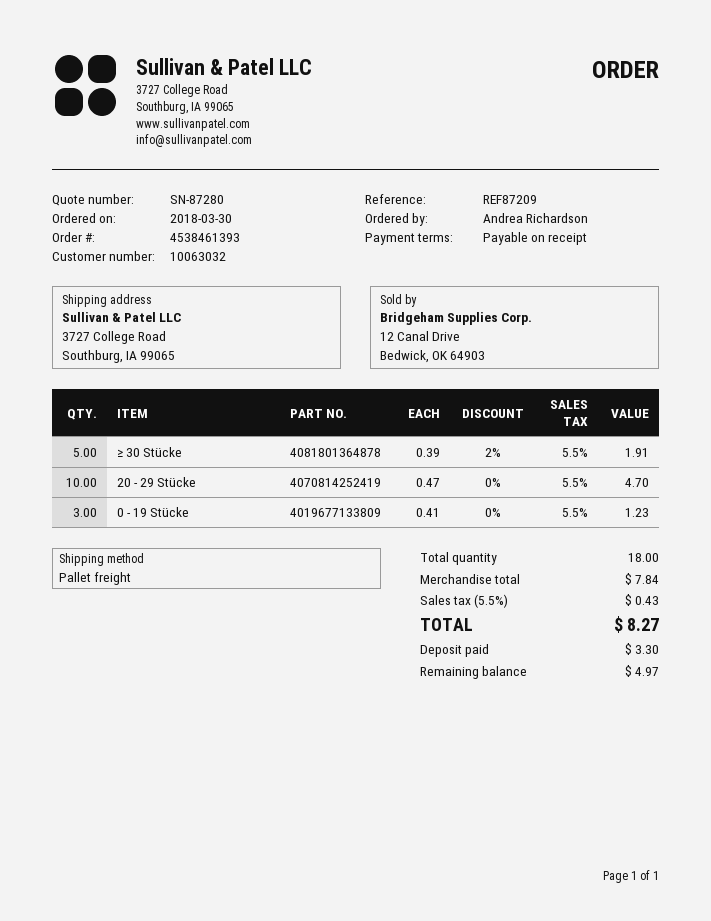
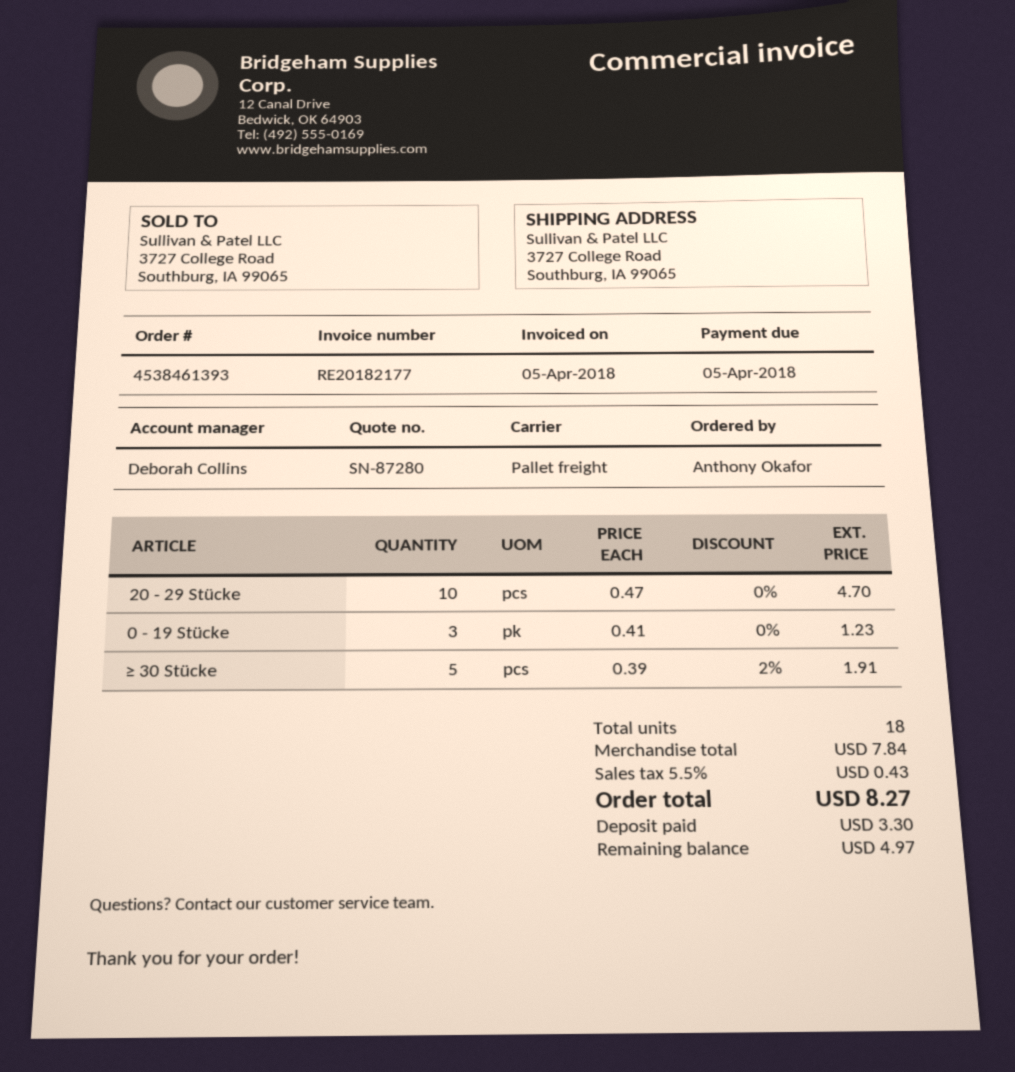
ordered by: Andrea Richardson -> Anthony Okafor

